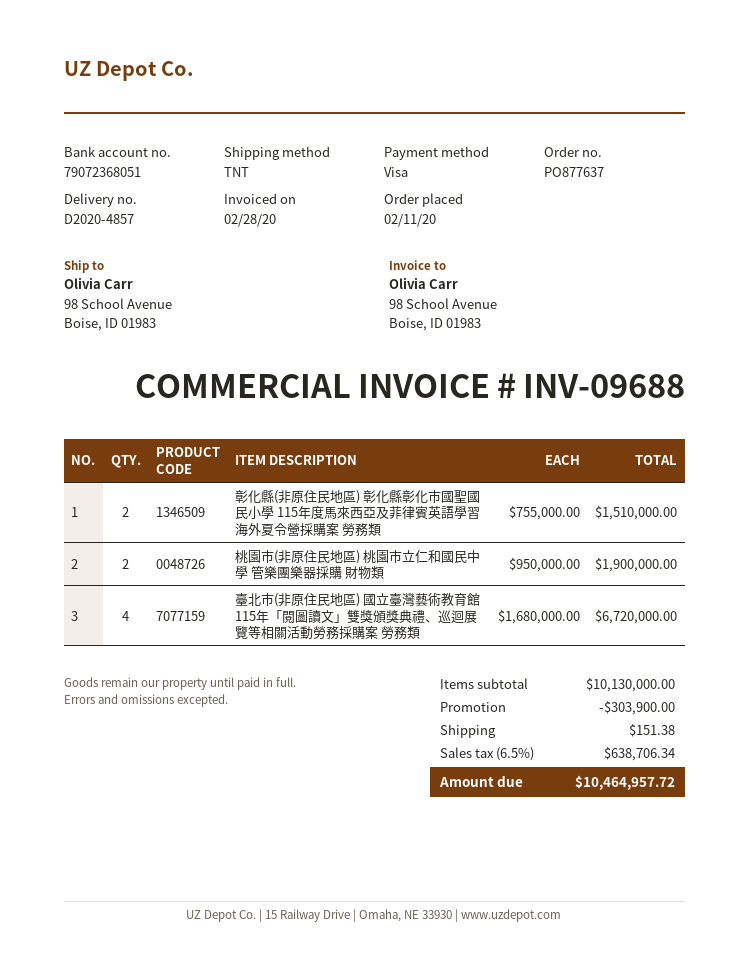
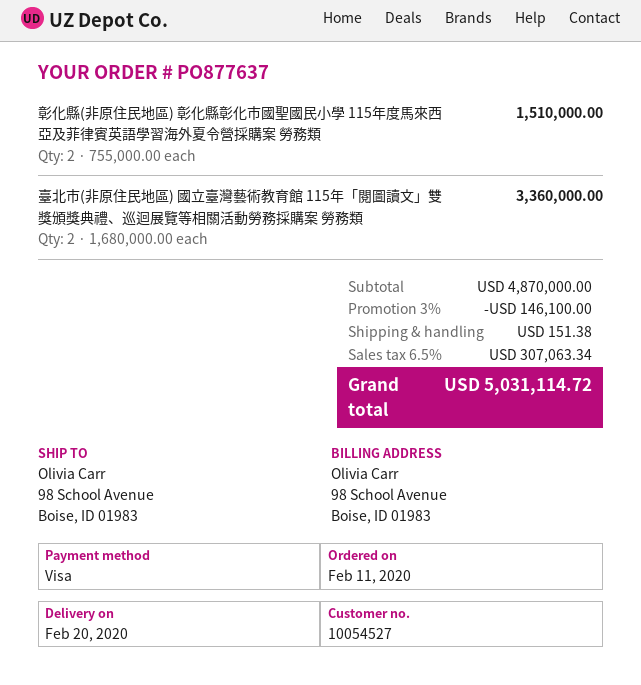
桃園市(非原住民地區) 桃園市立仁和國民中學 管樂團樂器採購 財物類: 2 x 950000.00 = 1900000.00 -> none
臺北市(非原住民地區) 國立臺灣藝術教育館 115年「閱圖讀文」雙獎頒獎典禮、巡迴展覽等相關活動勞務採購案 勞務類: 4 x 1680000.00 = 6720000.00 -> 2 x 1680000.00 = 3360000.00
subtotal: 10130000.00 -> 4870000.00
discount: 303900.00 -> 146100.00
tax: 6.5% = 638706.34 -> 6.5% = 307063.34
total: 10464957.72 -> 5031114.72

